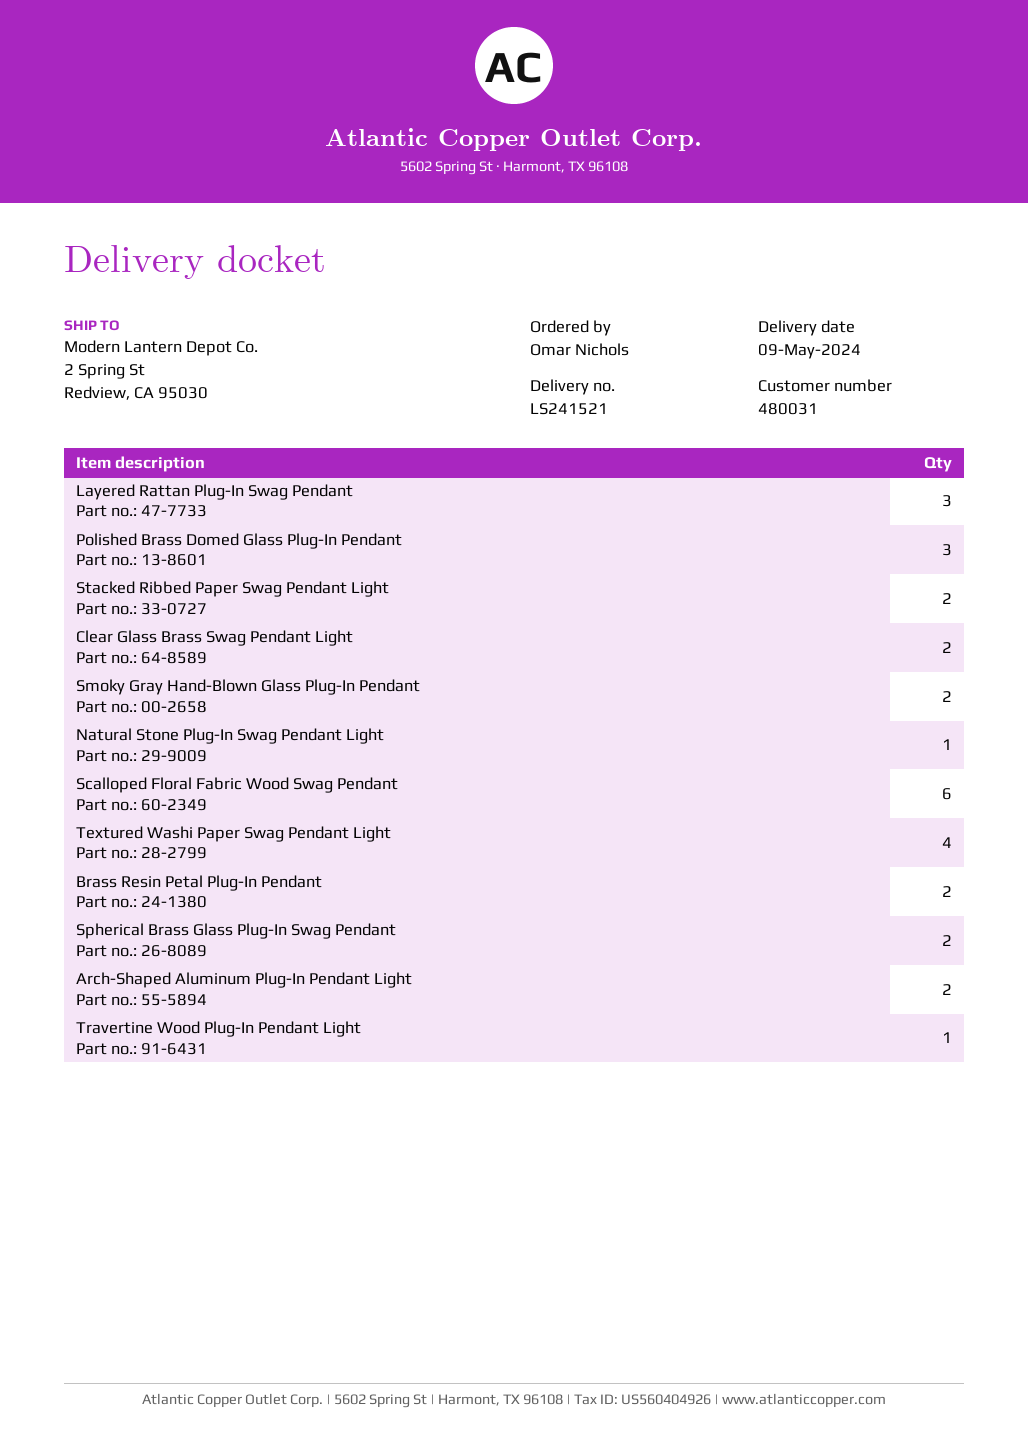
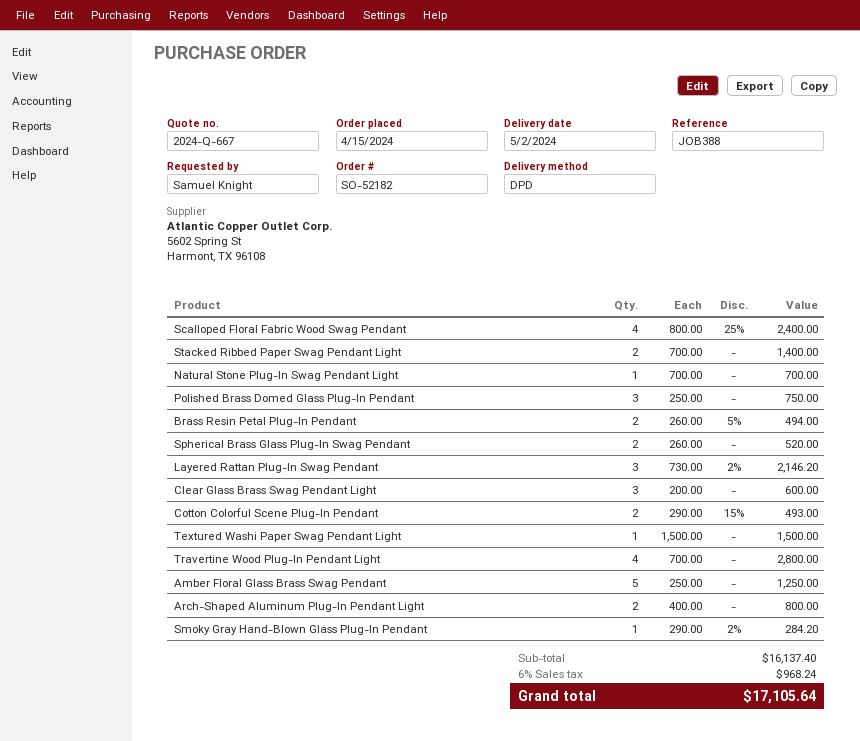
delivery date: 2024-05-09 -> 2024-05-02
ordered by: Omar Nichols -> Samuel Knight
Clear Glass Brass Swag Pendant Light: 2 -> 3
Smoky Gray Hand-Blown Glass Plug-In Pendant: 2 -> 1
Scalloped Floral Fabric Wood Swag Pendant: 6 -> 4
Textured Washi Paper Swag Pendant Light: 4 -> 1
Travertine Wood Plug-In Pendant Light: 1 -> 4
Cotton Colorful Scene Plug-In Pendant: none -> 2
Amber Floral Glass Brass Swag Pendant: none -> 5

